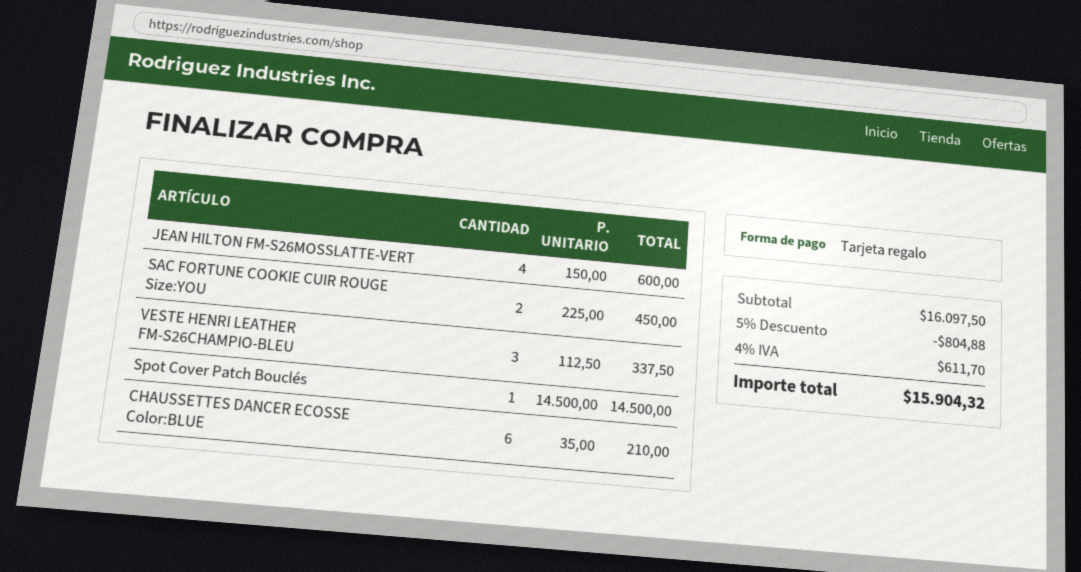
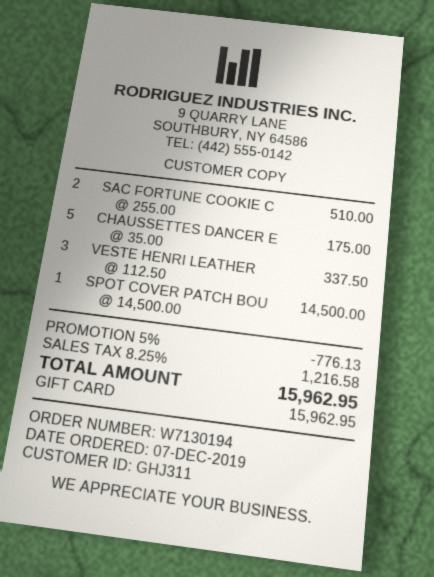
JEAN HILTON FM-S26MOSSLATTE-VERT: 4 x 150.00 = 600.00 -> none
SAC FORTUNE COOKIE CUIR ROUGE Size:YOU: 2 x 225.00 = 450.00 -> 2 x 255.00 = 510.00
CHAUSSETTES DANCER ECOSSE Color:BLUE: 6 x 35.00 = 210.00 -> 5 x 35.00 = 175.00
discount: 5% = 804.88 -> 5% = 776.13
tax: 4% = 611.70 -> 8.25% = 1216.58
total: 15904.32 -> 15962.95

